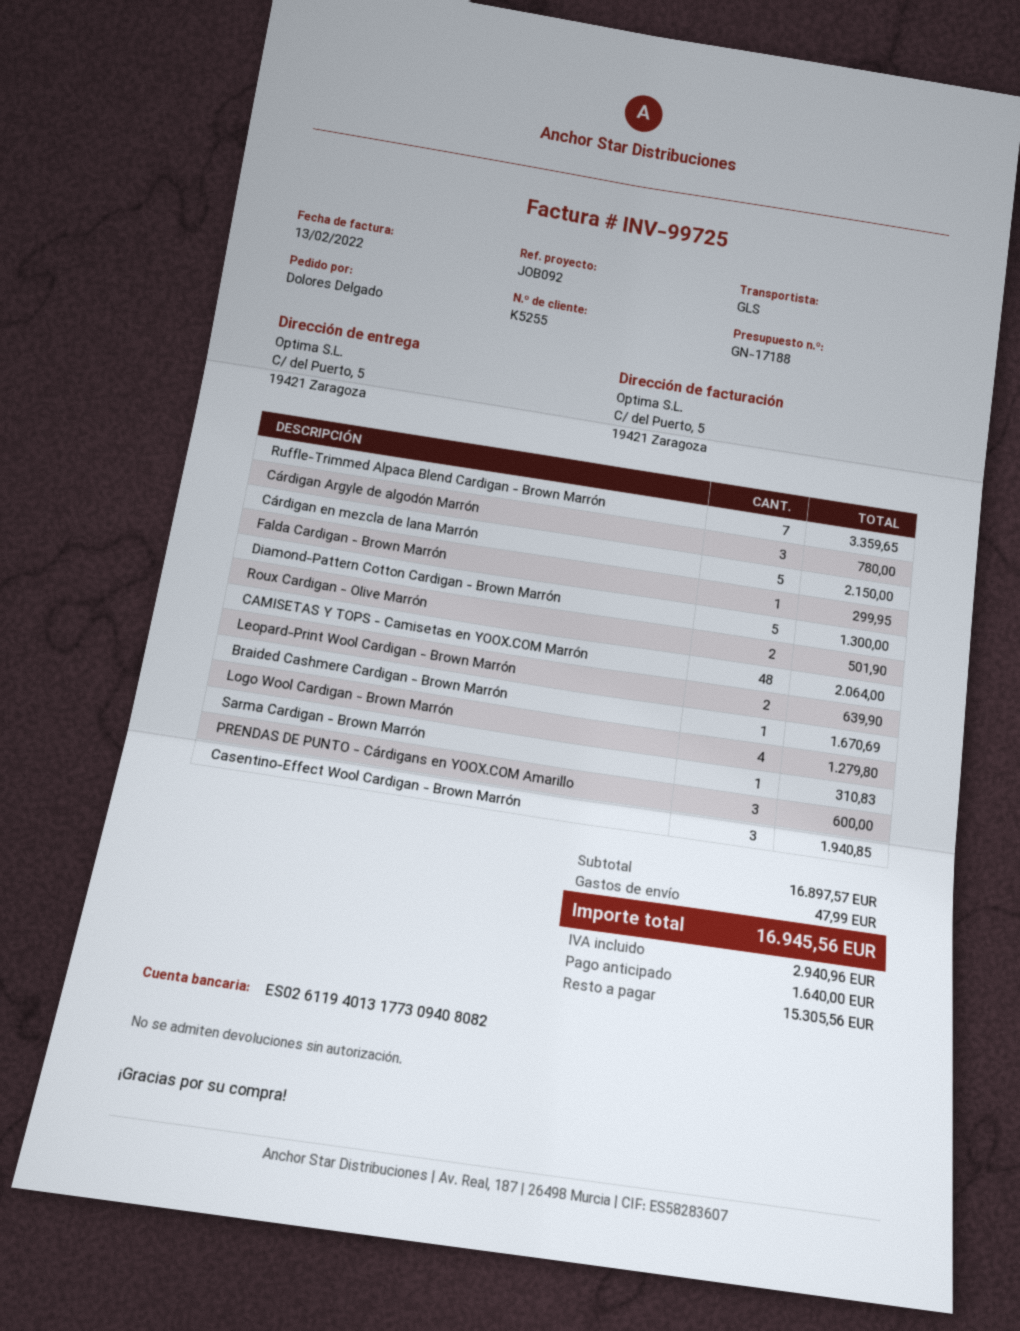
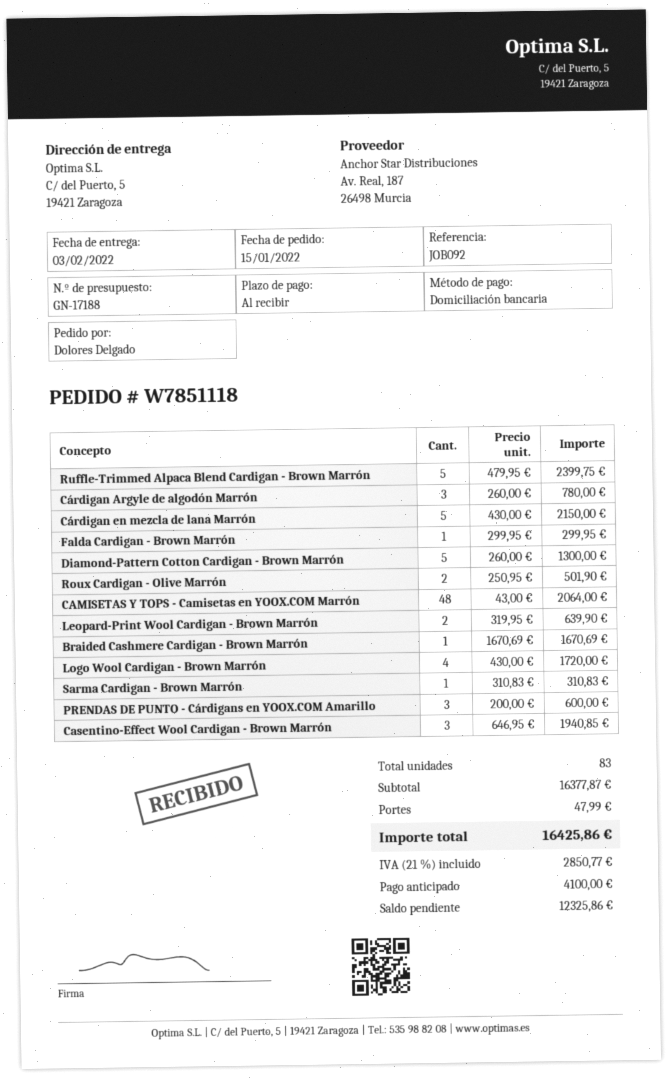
Ruffle-Trimmed Alpaca Blend Cardigan - Brown Marrón: 7 for 3359.65 -> 5 for 2399.75
Logo Wool Cardigan - Brown Marrón: 4 for 1279.80 -> 4 for 1720.00
subtotal: 16897.57 -> 16377.87
tax: 2940.96 -> 2850.77
total: 16945.56 -> 16425.86
deposit: 1640.00 -> 4100.00
balance: 15305.56 -> 12325.86

